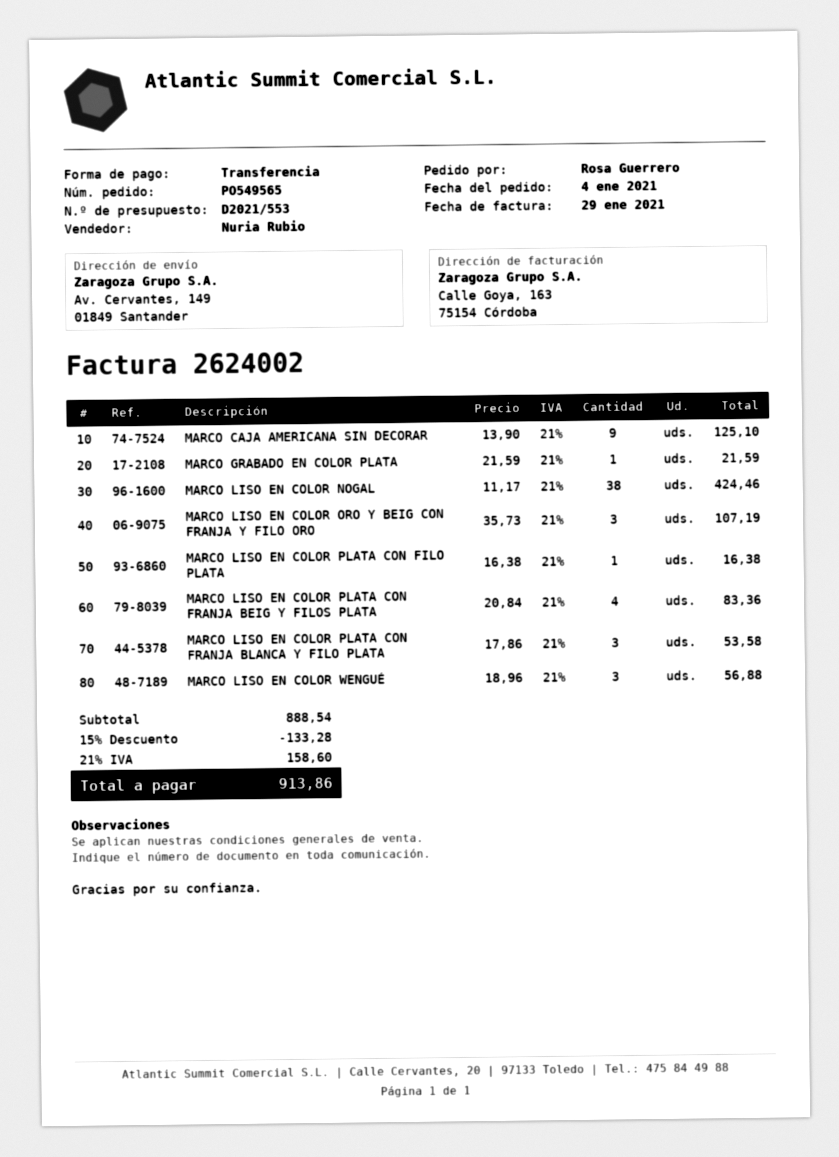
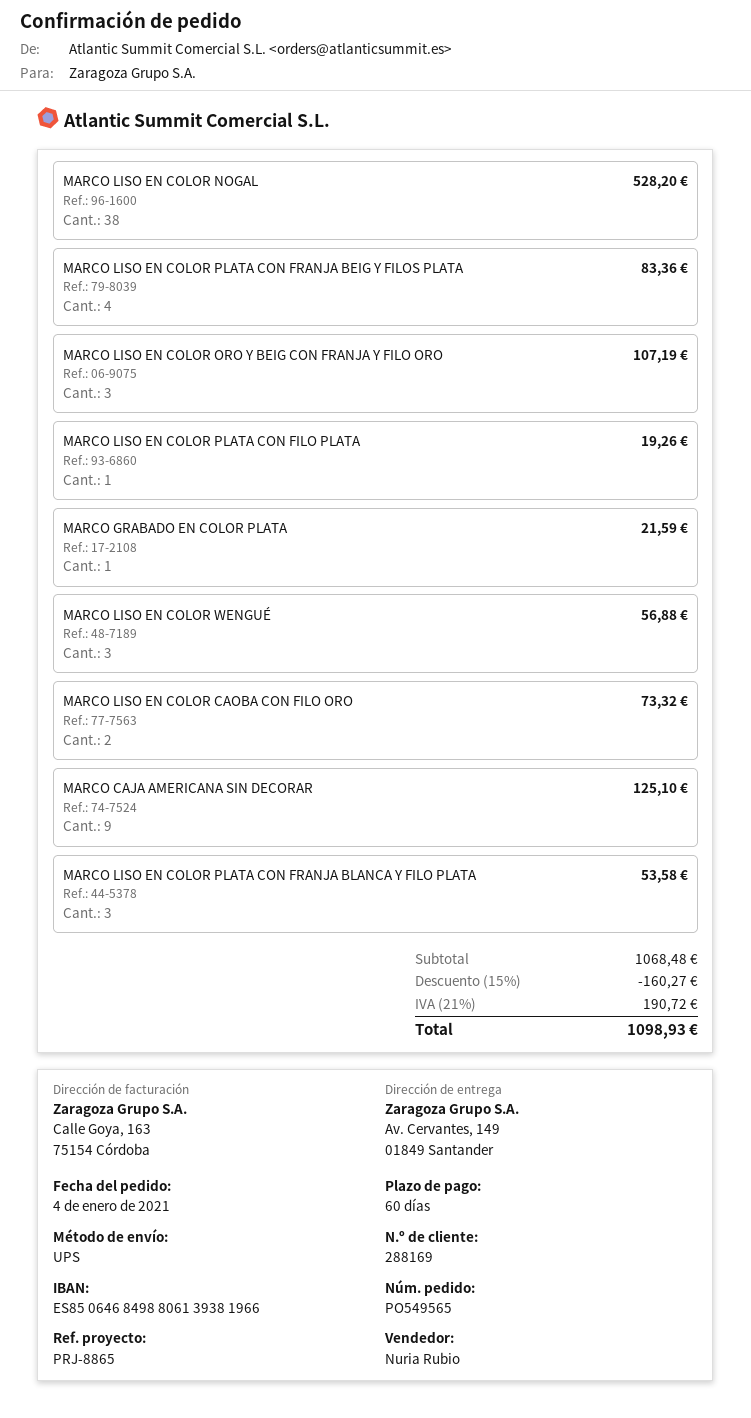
MARCO LISO EN COLOR NOGAL: 38 for 424.46 -> 38 for 528.20
MARCO LISO EN COLOR PLATA CON FILO PLATA: 1 for 16.38 -> 1 for 19.26
MARCO LISO EN COLOR CAOBA CON FILO ORO: none -> 2 for 73.32
subtotal: 888.54 -> 1068.48
discount: 15% = 133.28 -> 15% = 160.27
tax: 21% = 158.60 -> 21% = 190.72
total: 913.86 -> 1098.93

